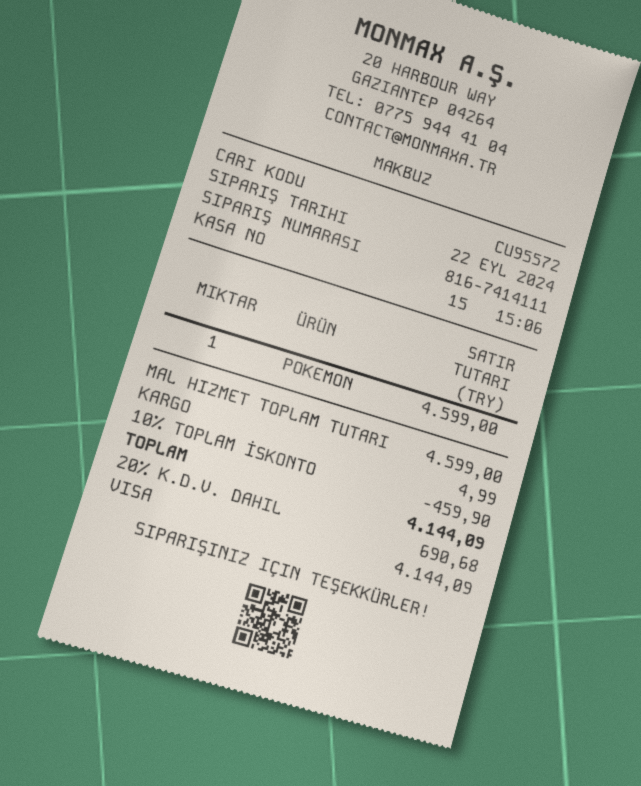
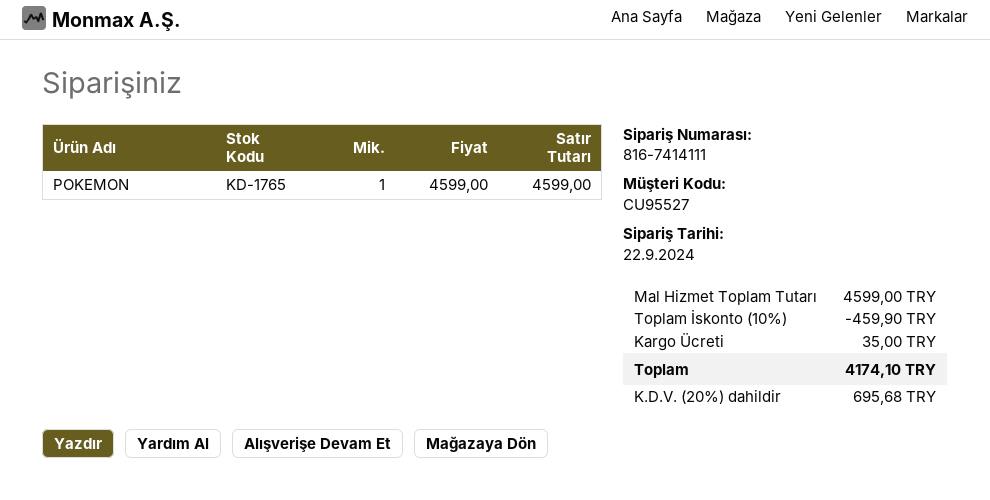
customer number: CU95572 -> CU95527
shipping: 4.99 -> 35.00
tax: 20% = 690.68 -> 20% = 695.68
total: 4144.09 -> 4174.10

